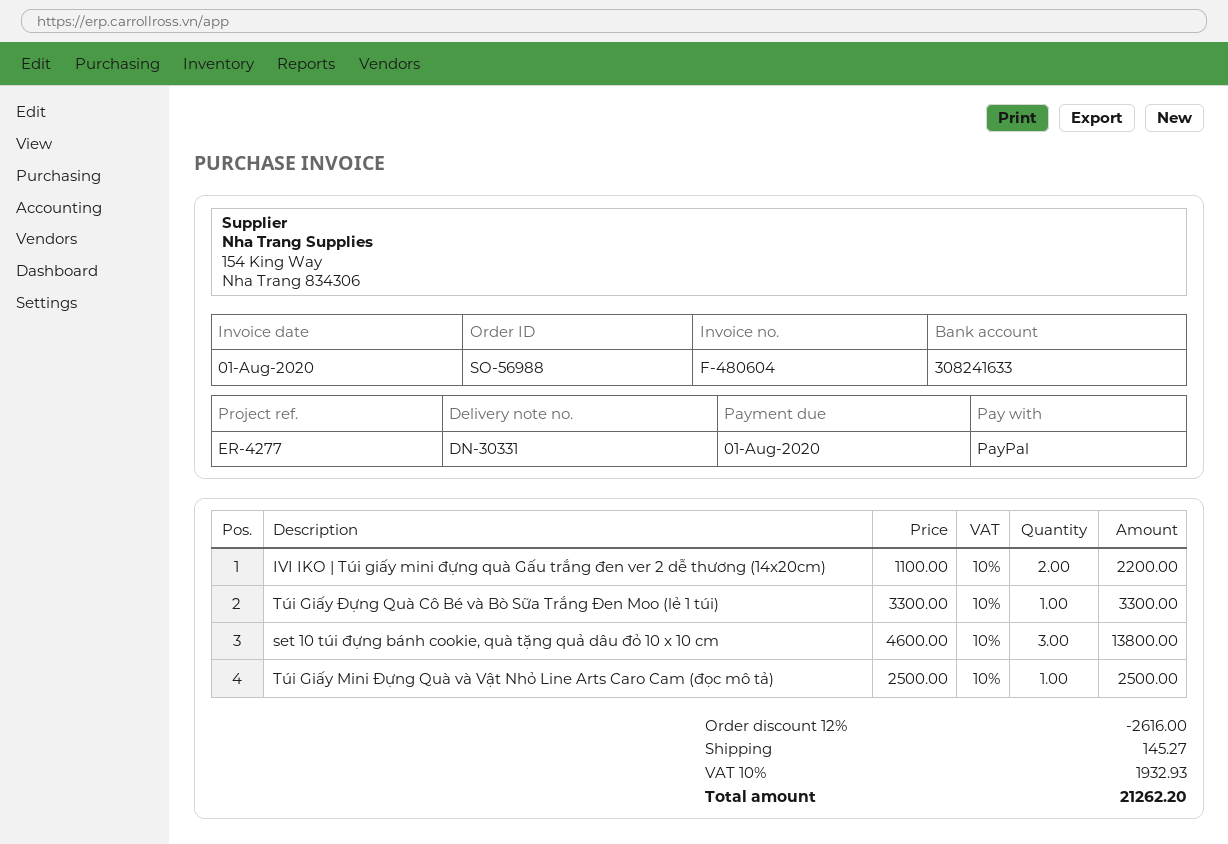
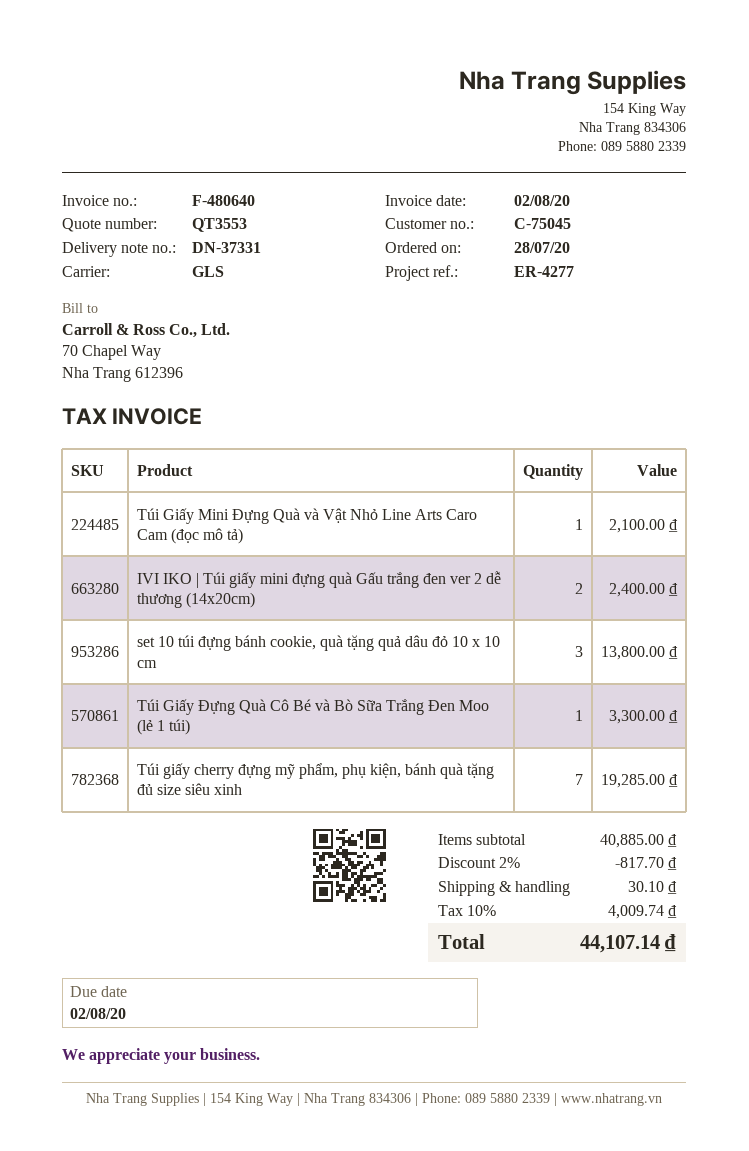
delivery note number: DN-30331 -> DN-37331
invoice number: F-480604 -> F-480640
invoice date: 2020-08-01 -> 2020-08-02
due date: 2020-08-01 -> 2020-08-02
IVI IKO | Túi giấy mini đựng quà Gấu trắng đen ver 2 dễ thương (14x20cm): 2 for 2200.00 -> 2 for 2400.00
Túi Giấy Mini Đựng Quà và Vật Nhỏ Line Arts Caro Cam (đọc mô tả): 1 for 2500.00 -> 1 for 2100.00
Túi giấy cherry đựng mỹ phẩm, phụ kiện, bánh quà tặng đủ size siêu xinh: none -> 7 for 19285.00
discount: 12% = 2616.00 -> 2% = 817.70
shipping: 145.27 -> 30.10
tax: 10% = 1932.93 -> 10% = 4009.74
total: 21262.20 -> 44107.14

